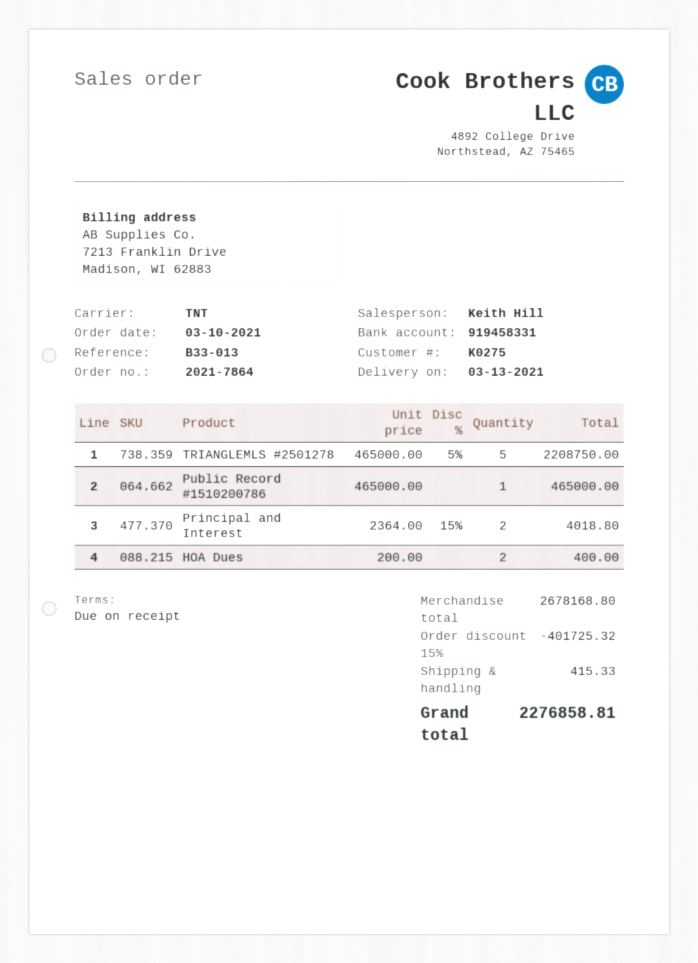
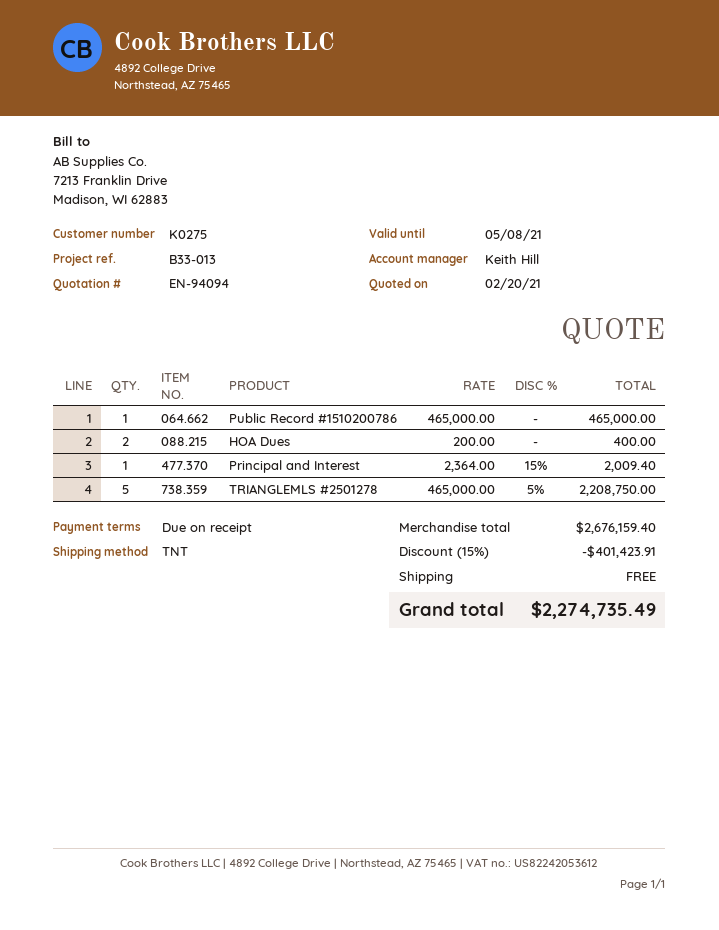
Principal and Interest: 2 x 2364.00 - 15% = 4018.80 -> 1 x 2364.00 - 15% = 2009.40
subtotal: 2678168.80 -> 2676159.40
discount: 15% = 401725.32 -> 15% = 401423.91
shipping: 415.33 -> 0.00
total: 2276858.81 -> 2274735.49

